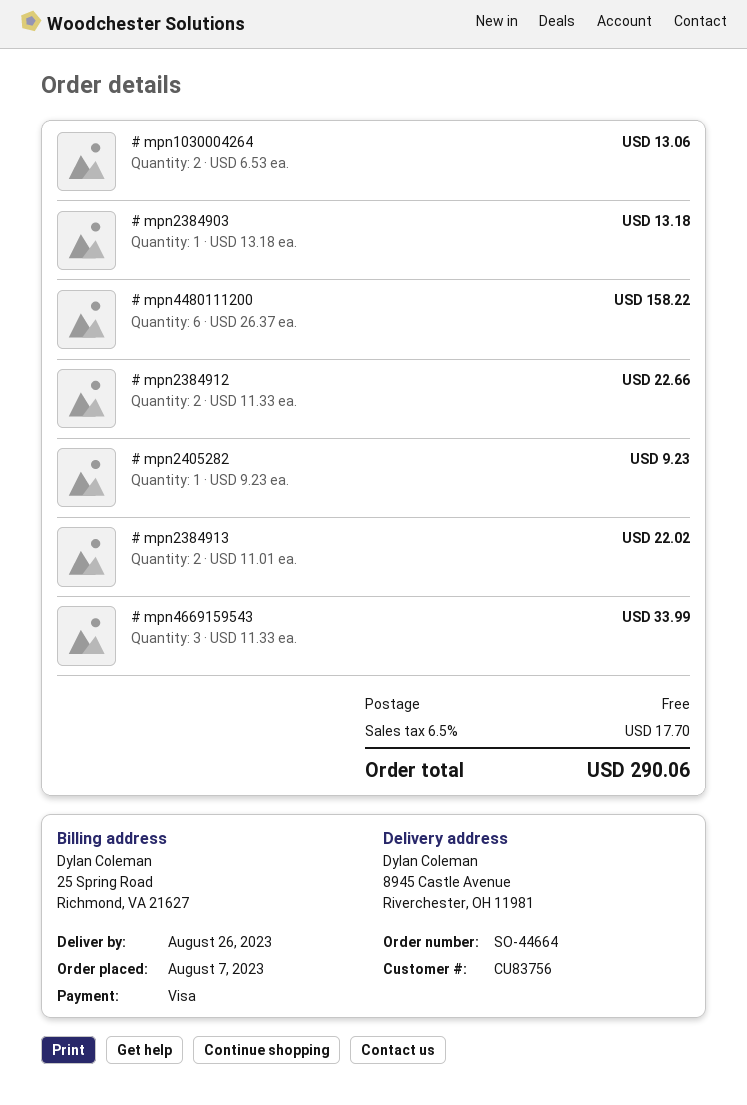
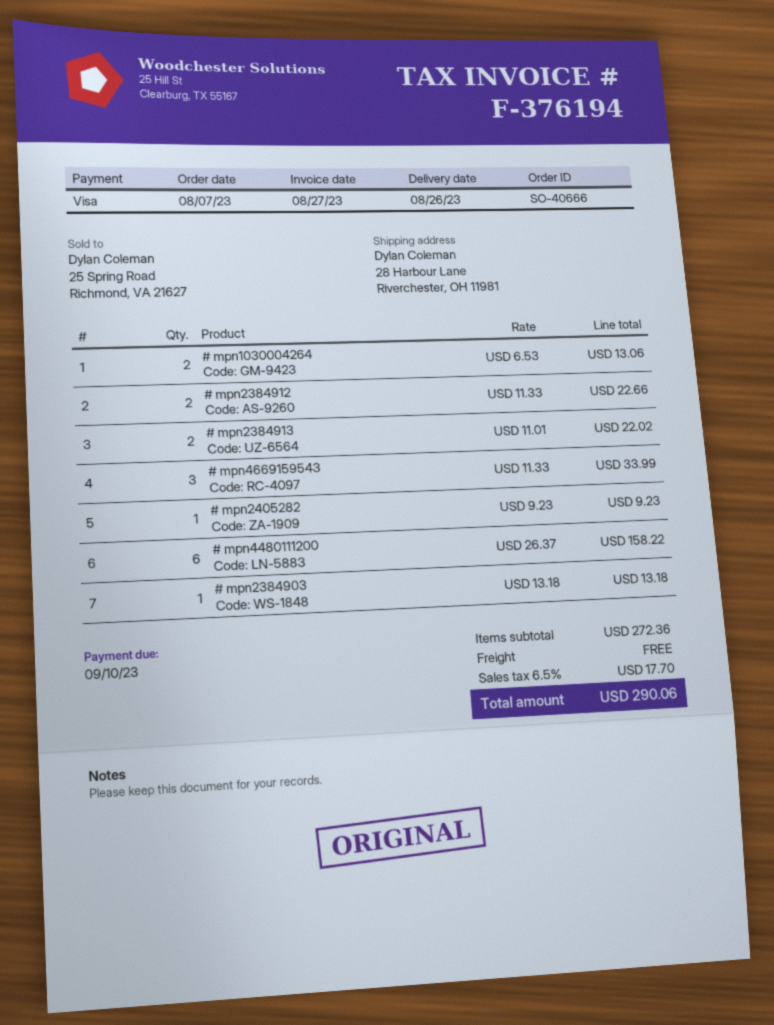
order number: SO-44664 -> SO-40666
ship to: 8945 Castle Avenue, Riverchester, OH 11981 -> 28 Harbour Lane, Riverchester, OH 11981

